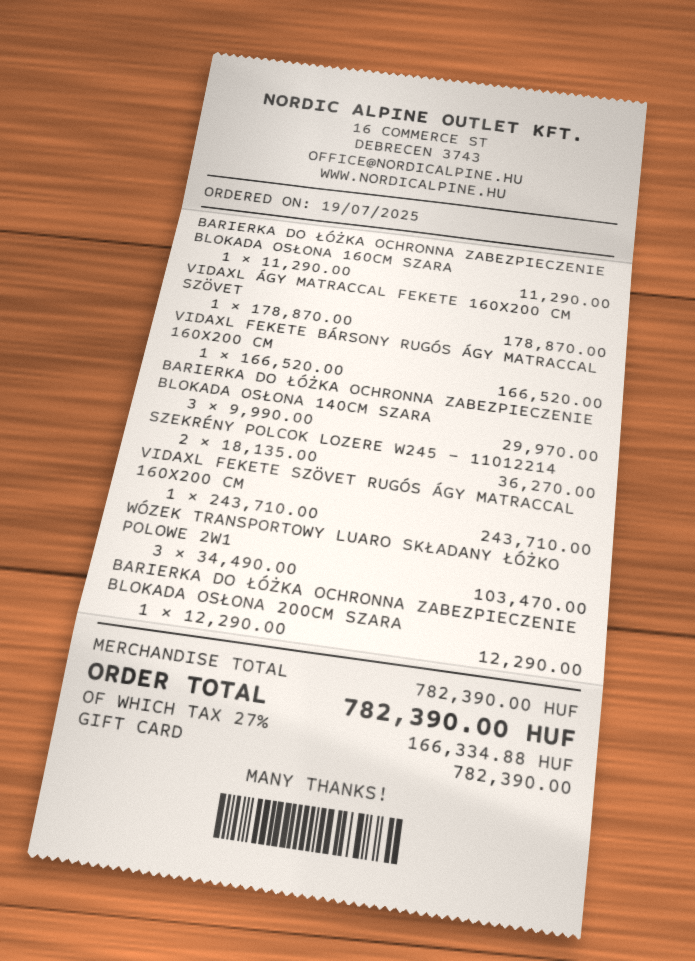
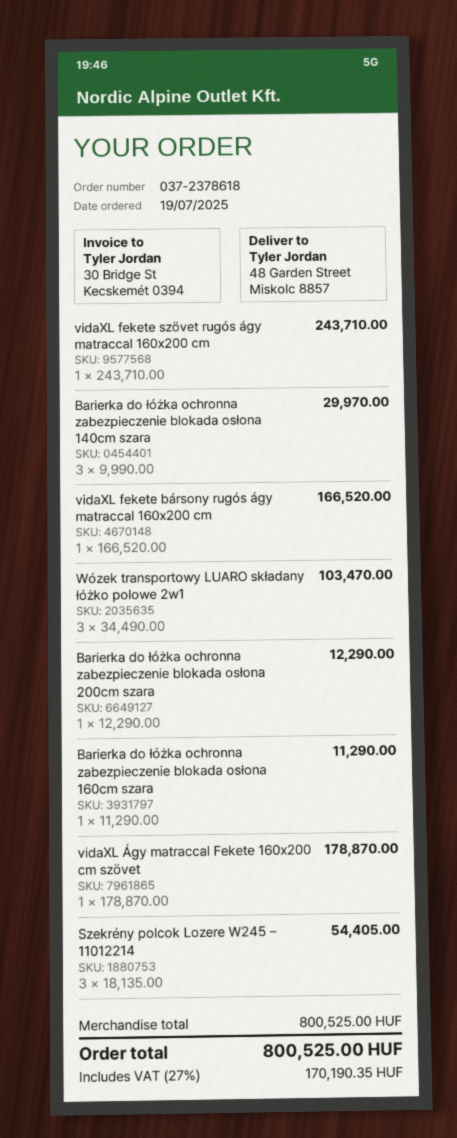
SZEKRÉNY POLCOK LOZERE W245 – 11012214: 2 x 18135.00 = 36270.00 -> 3 x 18135.00 = 54405.00
subtotal: 782390.00 -> 800525.00
tax: 27% = 166334.88 -> 27% = 170190.35
total: 782390.00 -> 800525.00

